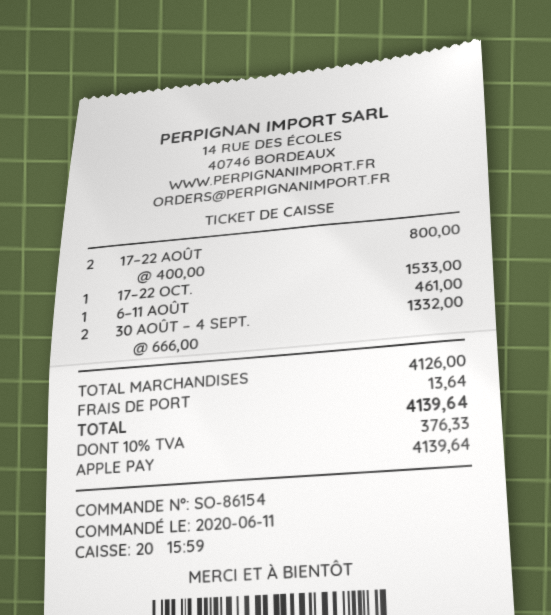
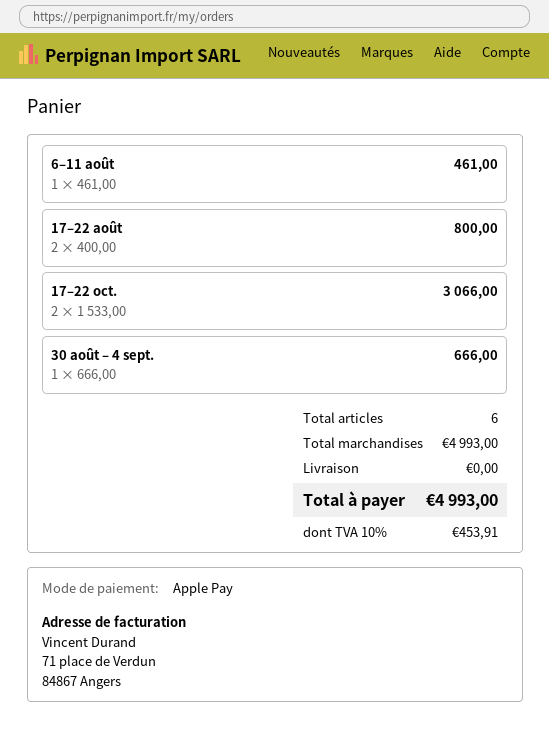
17–22 OCT.: 1 x 1533.00 = 1533.00 -> 2 x 1533.00 = 3066.00
30 AOÛT – 4 SEPT.: 2 x 666.00 = 1332.00 -> 1 x 666.00 = 666.00
subtotal: 4126.00 -> 4993.00
shipping: 13.64 -> 0.00
tax: 10% = 376.33 -> 10% = 453.91
total: 4139.64 -> 4993.00

